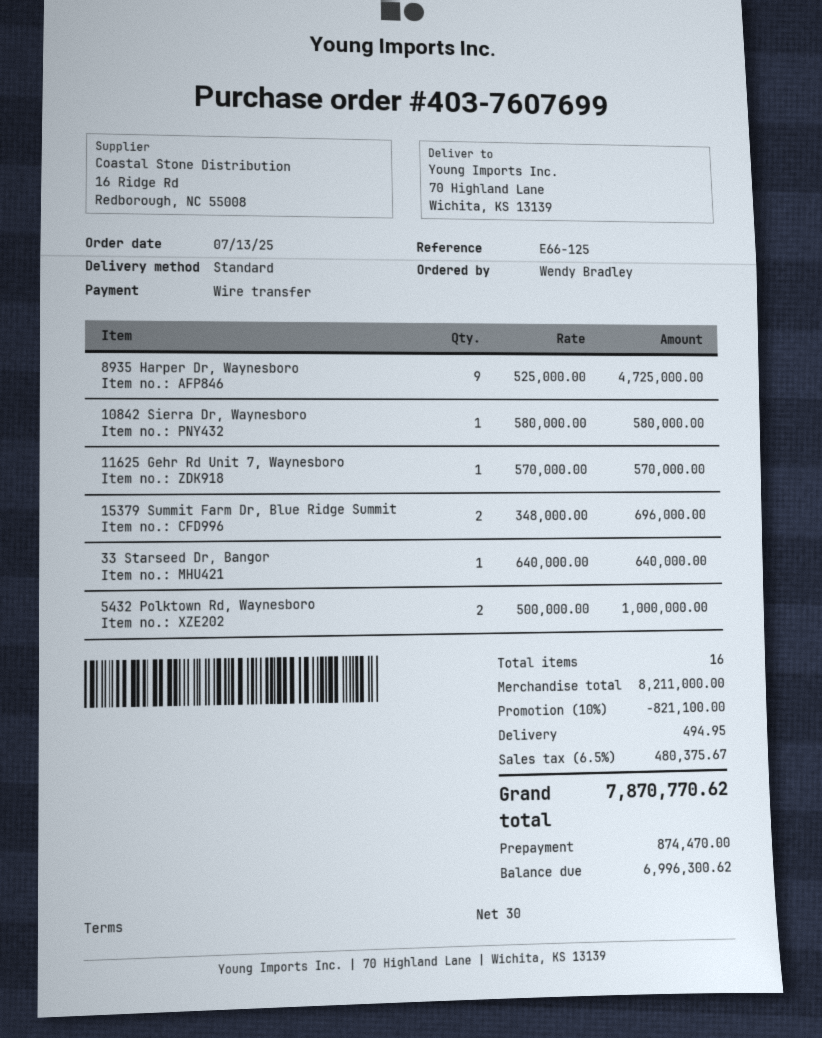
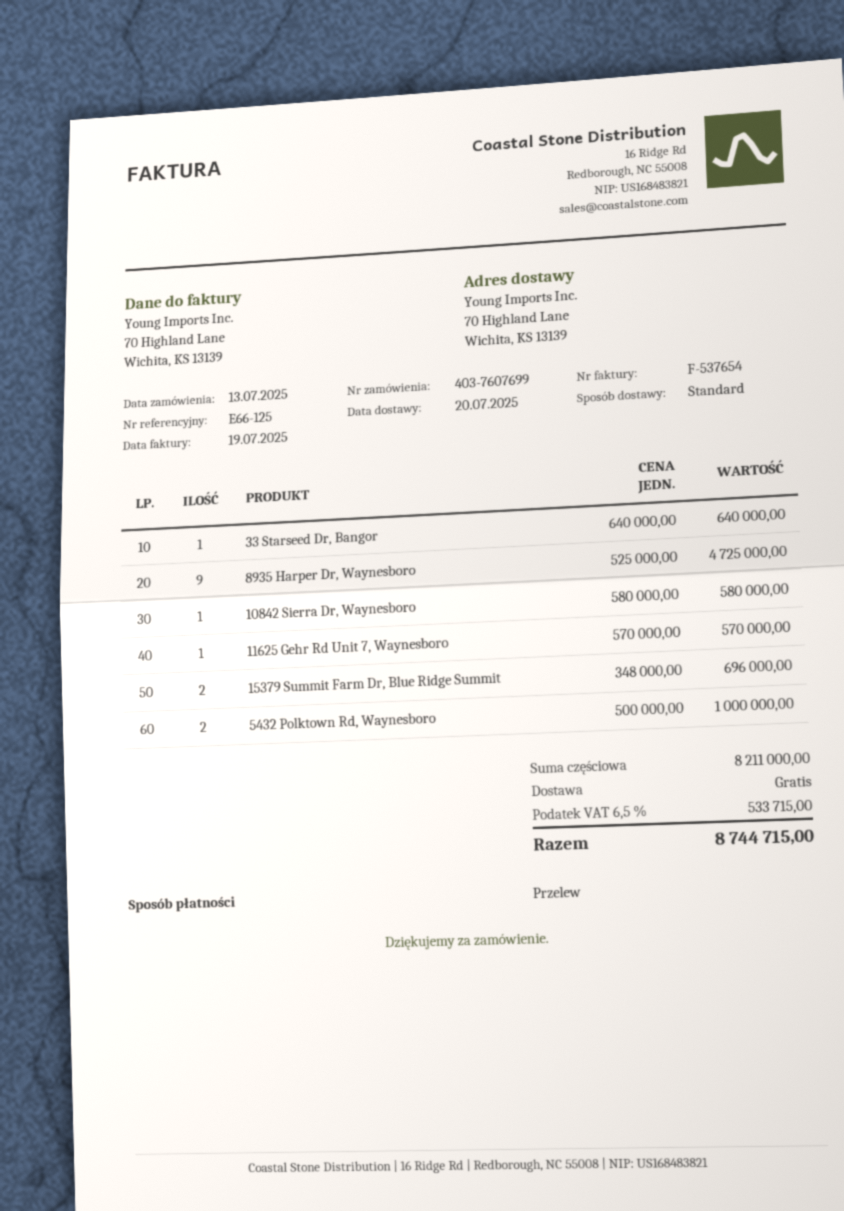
discount: 10% = 821100.00 -> none
shipping: 494.95 -> 0.00
tax: 6.5% = 480375.67 -> 6.5% = 533715.00
total: 7870770.62 -> 8744715.00

